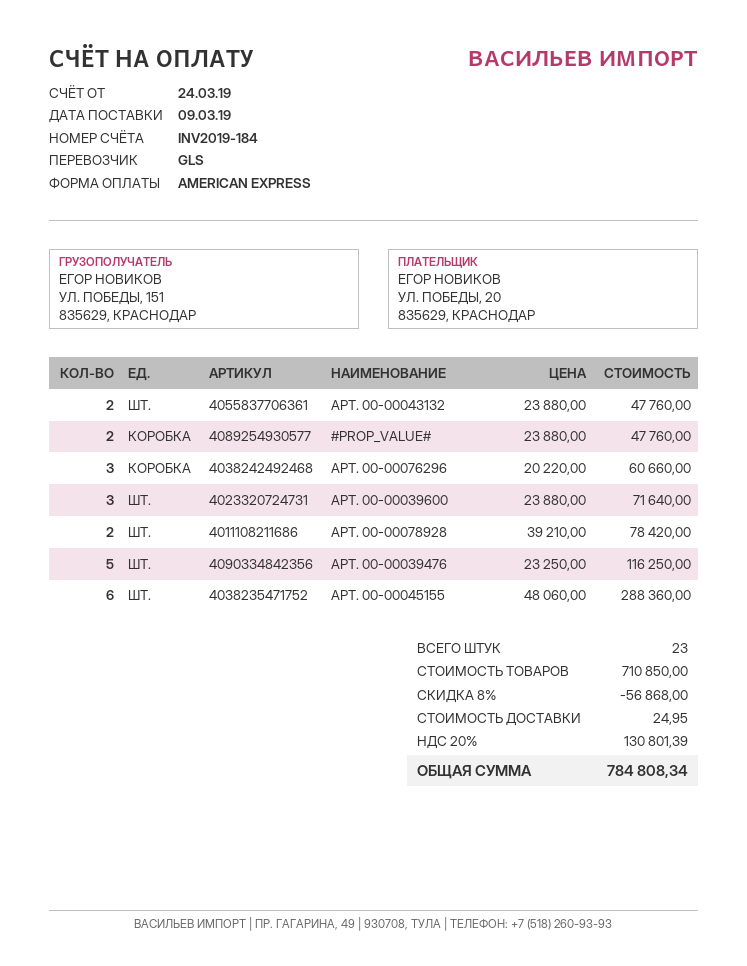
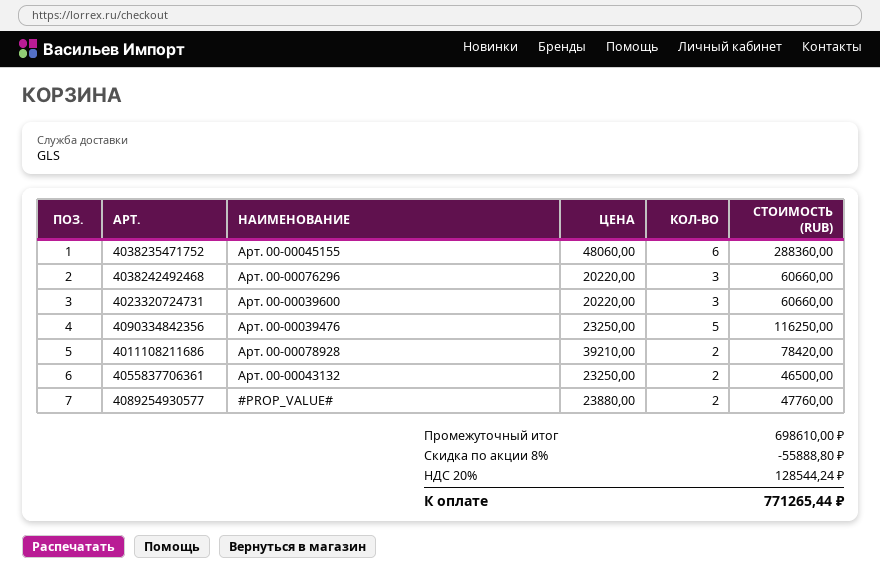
АРТ. 00-00043132: 2 x 23880.00 = 47760.00 -> 2 x 23250.00 = 46500.00
АРТ. 00-00039600: 3 x 23880.00 = 71640.00 -> 3 x 20220.00 = 60660.00
subtotal: 710850.00 -> 698610.00
discount: 8% = 56868.00 -> 8% = 55888.80
shipping: 24.95 -> none
tax: 20% = 130801.39 -> 20% = 128544.24
total: 784808.34 -> 771265.44

